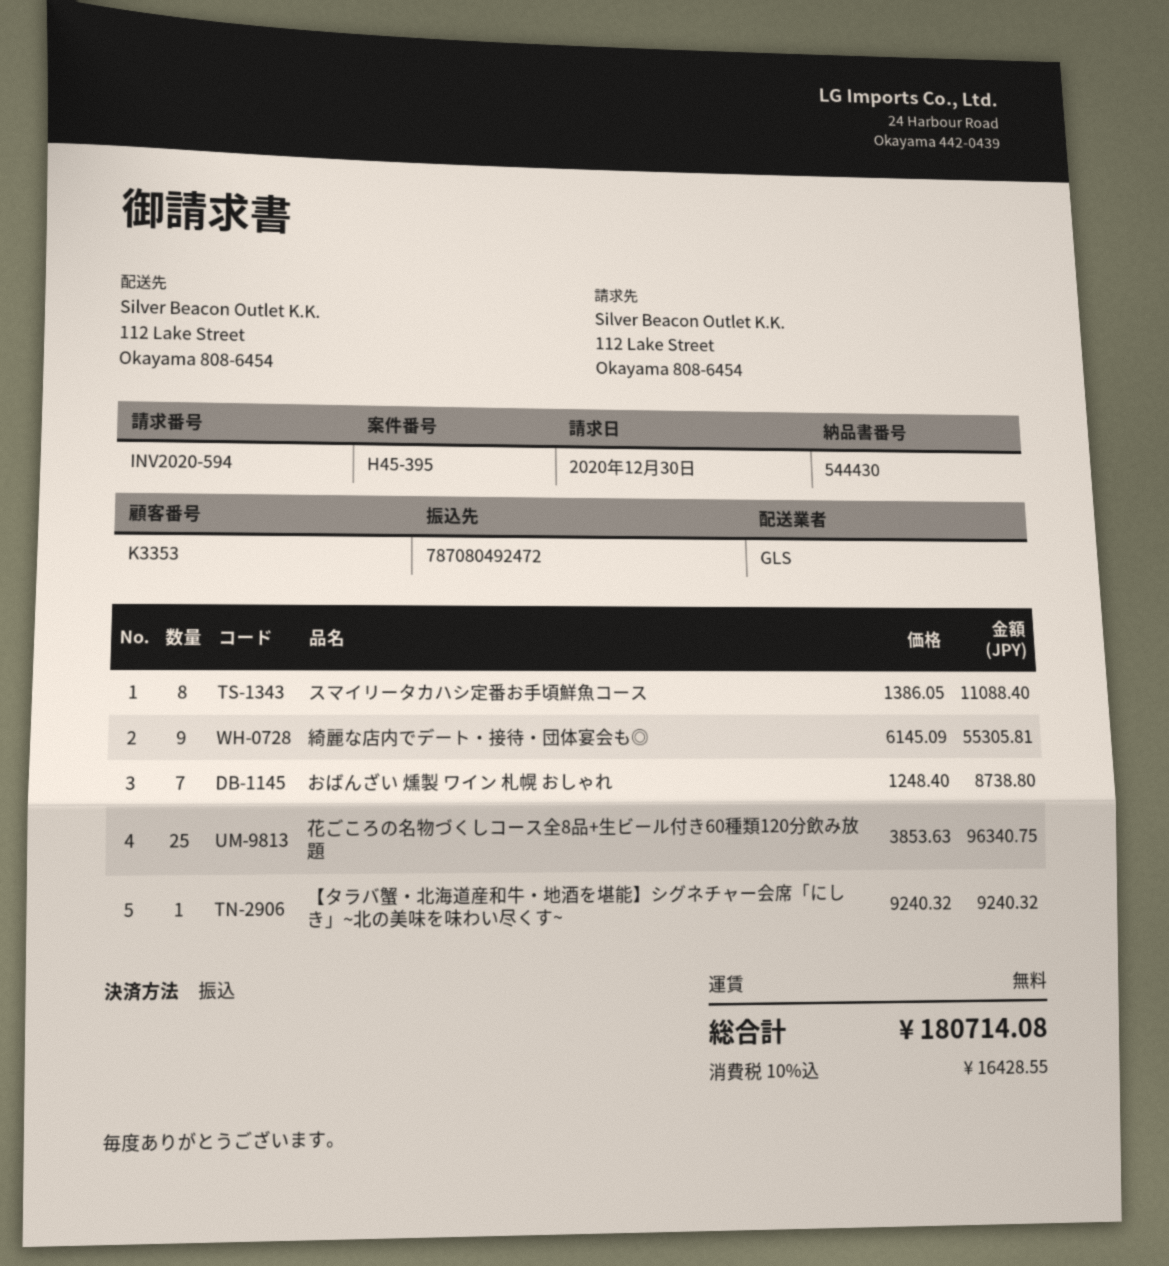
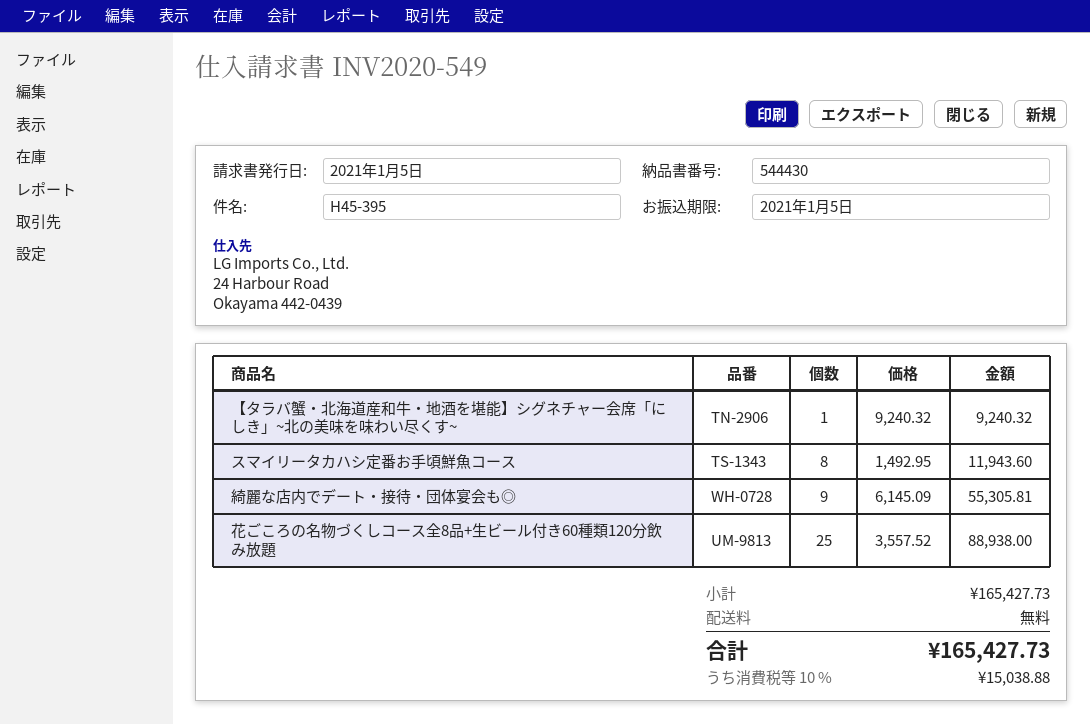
invoice number: INV2020-594 -> INV2020-549
invoice date: 2020-12-30 -> 2021-01-05
スマイリータカハシ定番お手頃鮮魚コース: 8 x 1386.05 = 11088.40 -> 8 x 1492.95 = 11943.60
おばんざい 燻製 ワイン 札幌 おしゃれ: 7 x 1248.40 = 8738.80 -> none
花ごころの名物づくしコース全8品+生ビール付き60種類120分飲み放題: 25 x 3853.63 = 96340.75 -> 25 x 3557.52 = 88938.00
tax: 10% = 16428.55 -> 10% = 15038.88
total: 180714.08 -> 165427.73

